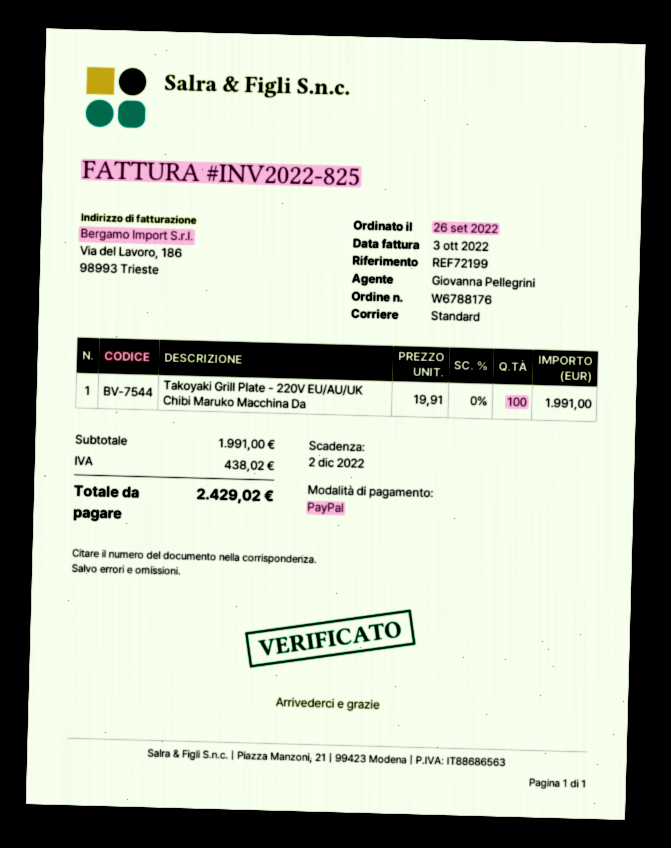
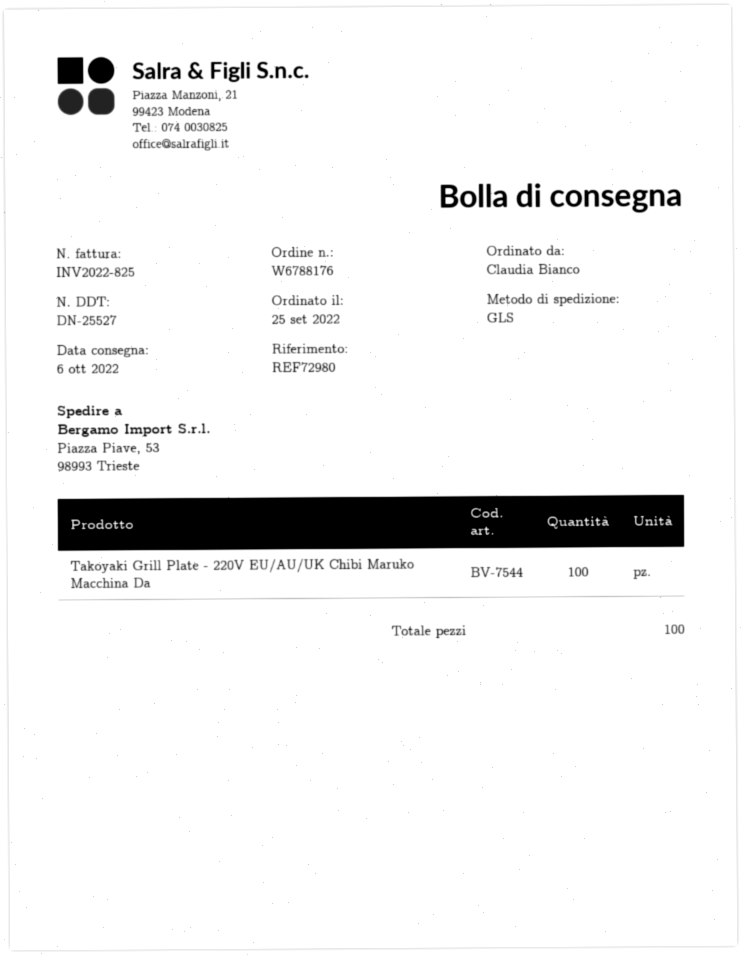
order date: 2022-09-26 -> 2022-09-25
reference: REF72199 -> REF72980
shipping method: standard -> GLS

